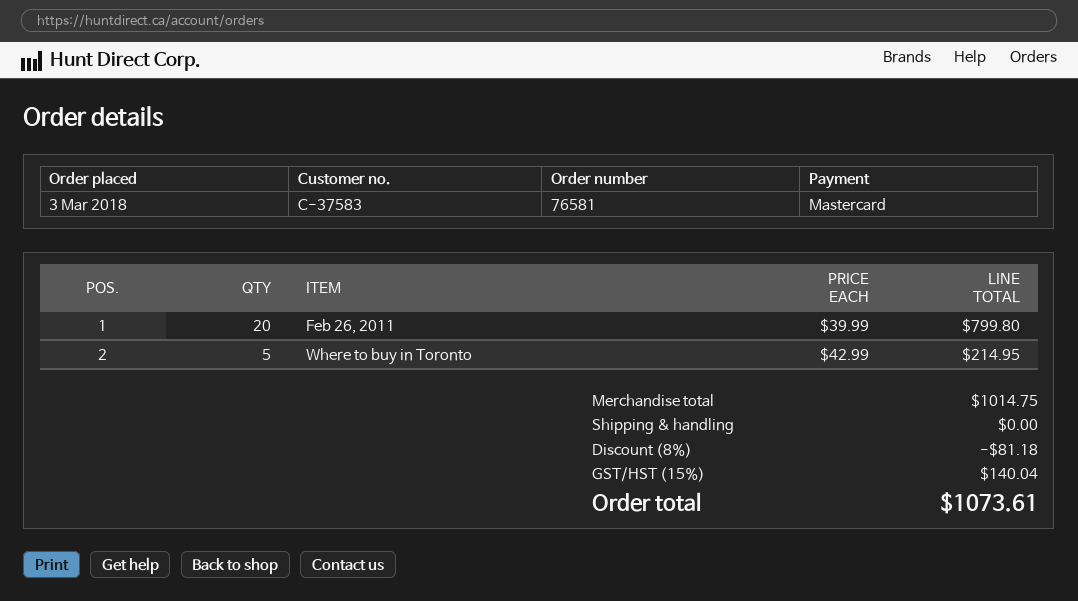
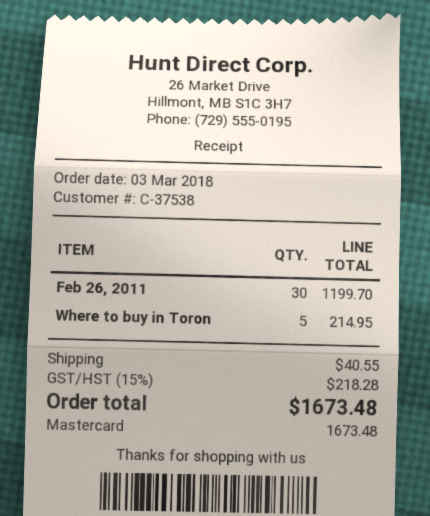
customer number: C-37583 -> C-37538
Feb 26, 2011: 20 for 799.80 -> 30 for 1199.70
discount: 8% = 81.18 -> none
shipping: 0.00 -> 40.55
tax: 15% = 140.04 -> 15% = 218.28
total: 1073.61 -> 1673.48

